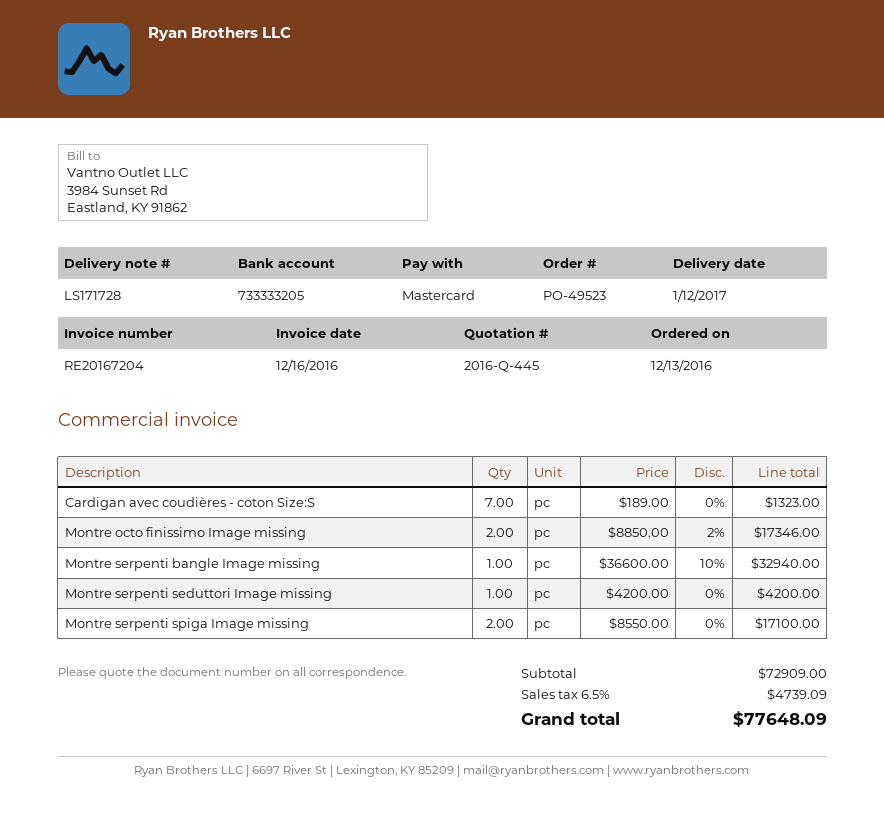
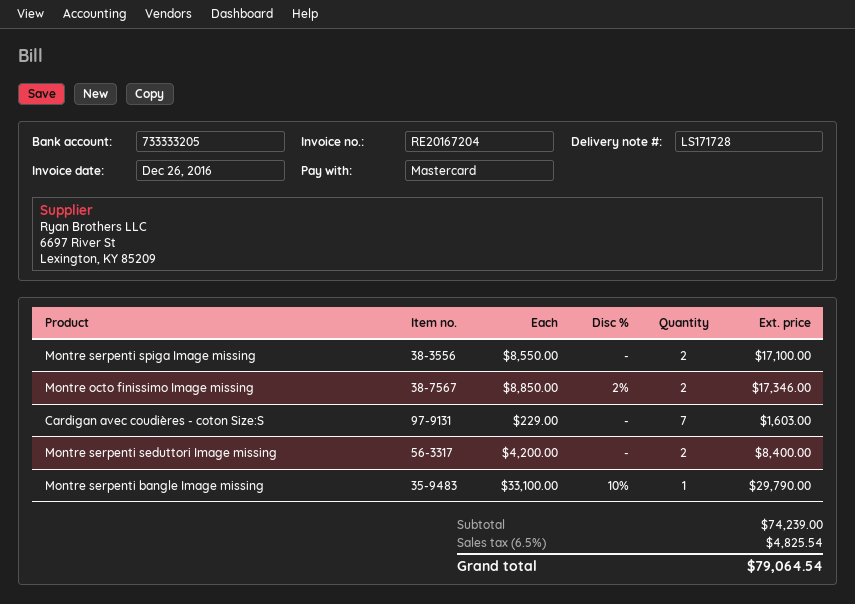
invoice date: 2016-12-16 -> 2016-12-26
Cardigan avec coudières - coton Size:S: 7 x 189.00 = 1323.00 -> 7 x 229.00 = 1603.00
Montre serpenti bangle Image missing: 1 x 36600.00 - 10% = 32940.00 -> 1 x 33100.00 - 10% = 29790.00
Montre serpenti seduttori Image missing: 1 x 4200.00 = 4200.00 -> 2 x 4200.00 = 8400.00
subtotal: 72909.00 -> 74239.00
tax: 6.5% = 4739.09 -> 6.5% = 4825.54
total: 77648.09 -> 79064.54

